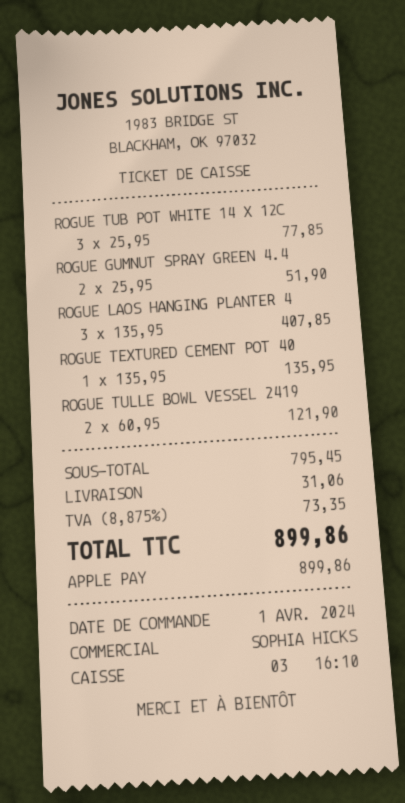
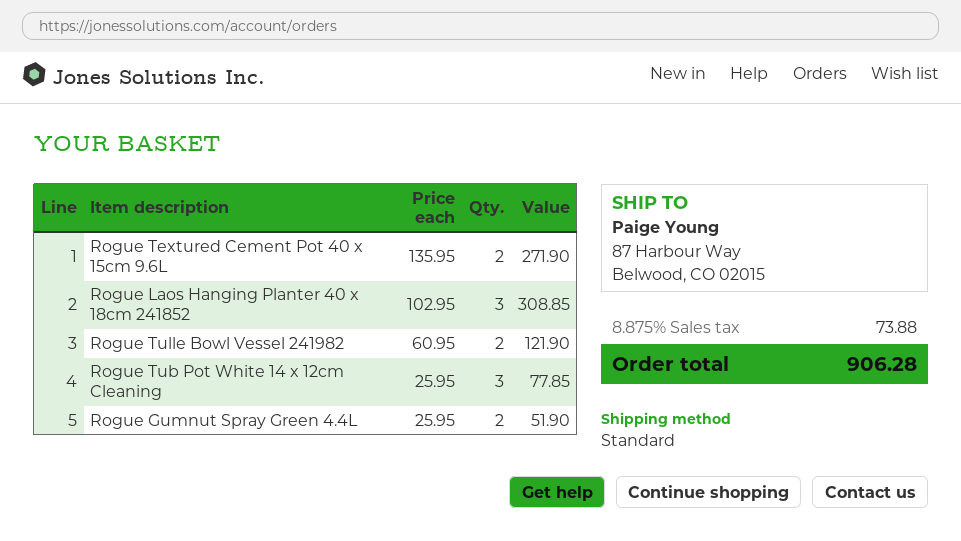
ROGUE LAOS HANGING PLANTER 4: 3 x 135.95 = 407.85 -> 3 x 102.95 = 308.85
ROGUE TEXTURED CEMENT POT 40: 1 x 135.95 = 135.95 -> 2 x 135.95 = 271.90
shipping: 31.06 -> none
tax: 8.875% = 73.35 -> 8.875% = 73.88
total: 899.86 -> 906.28

